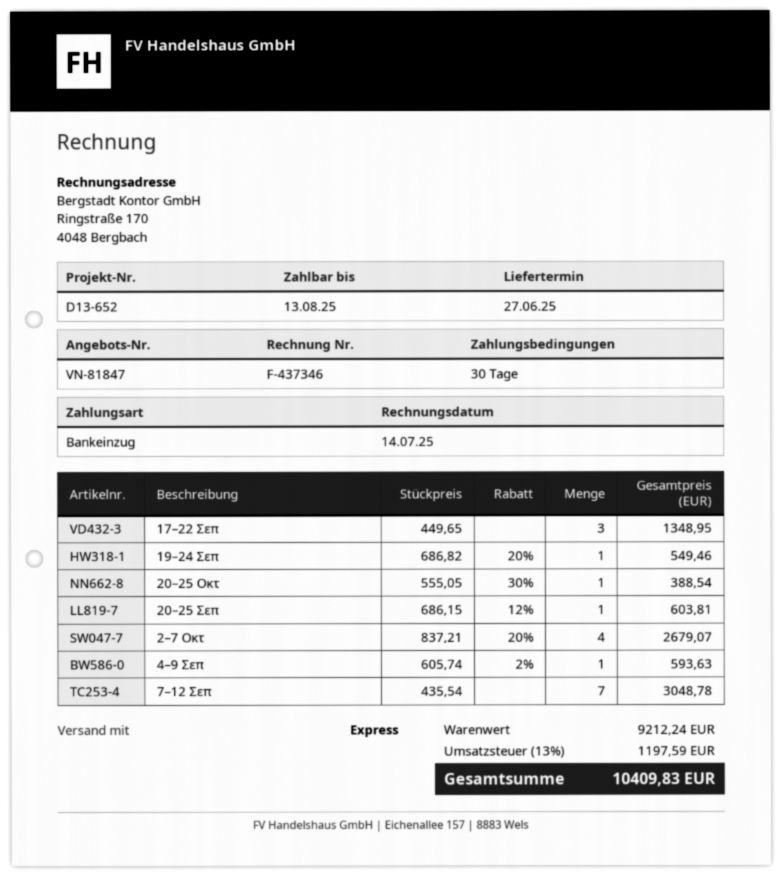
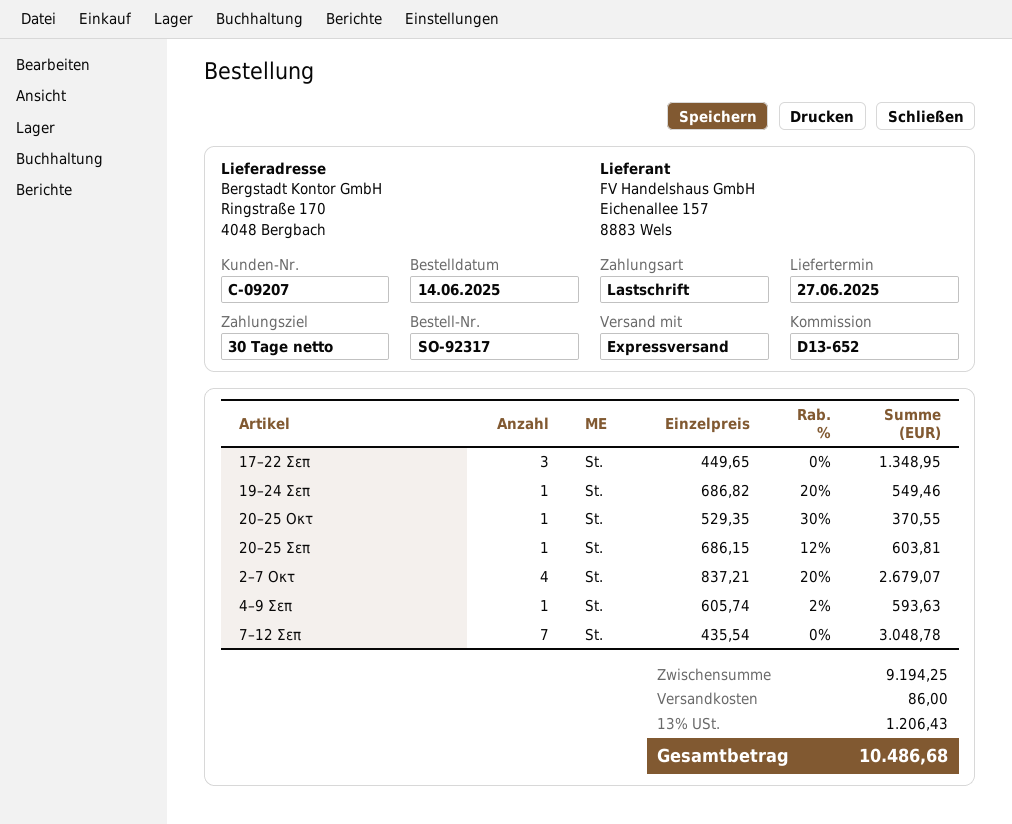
20–25 Οκτ: 1 x 555.05 - 30% = 388.54 -> 1 x 529.35 - 30% = 370.55
subtotal: 9212.24 -> 9194.25
shipping: none -> 86.00
tax: 13% = 1197.59 -> 13% = 1206.43
total: 10409.83 -> 10486.68

